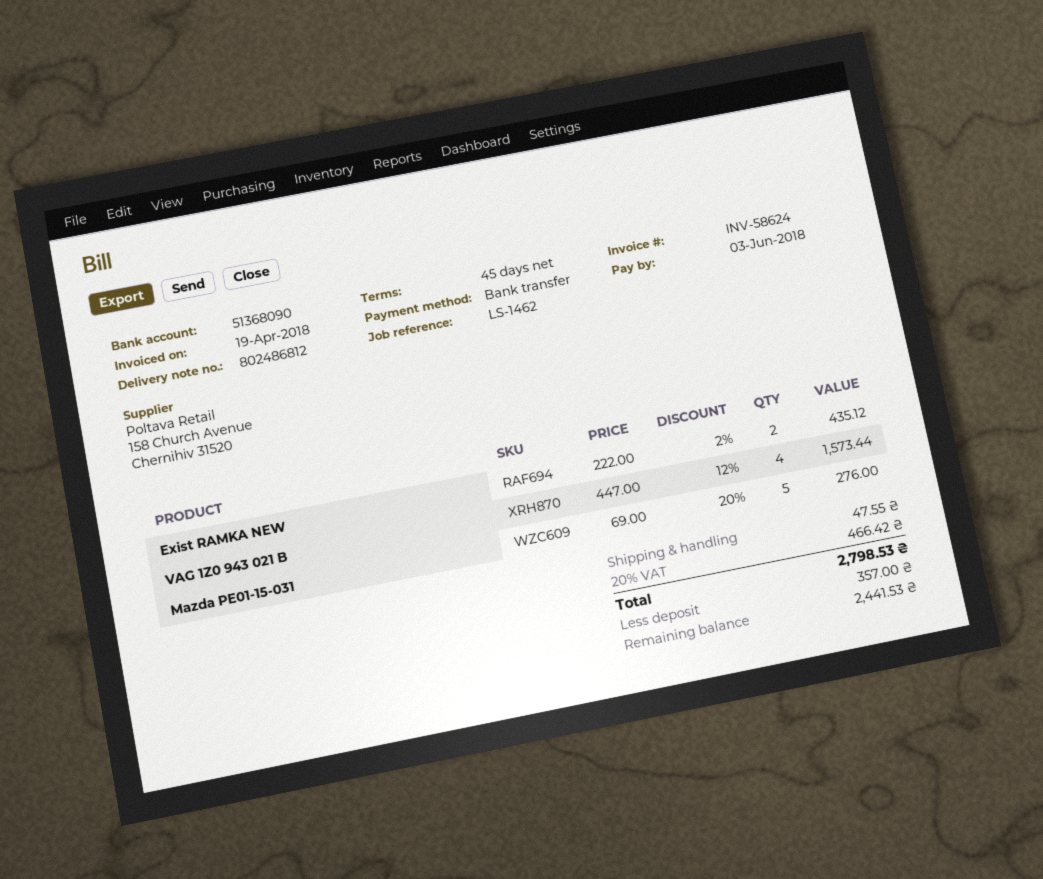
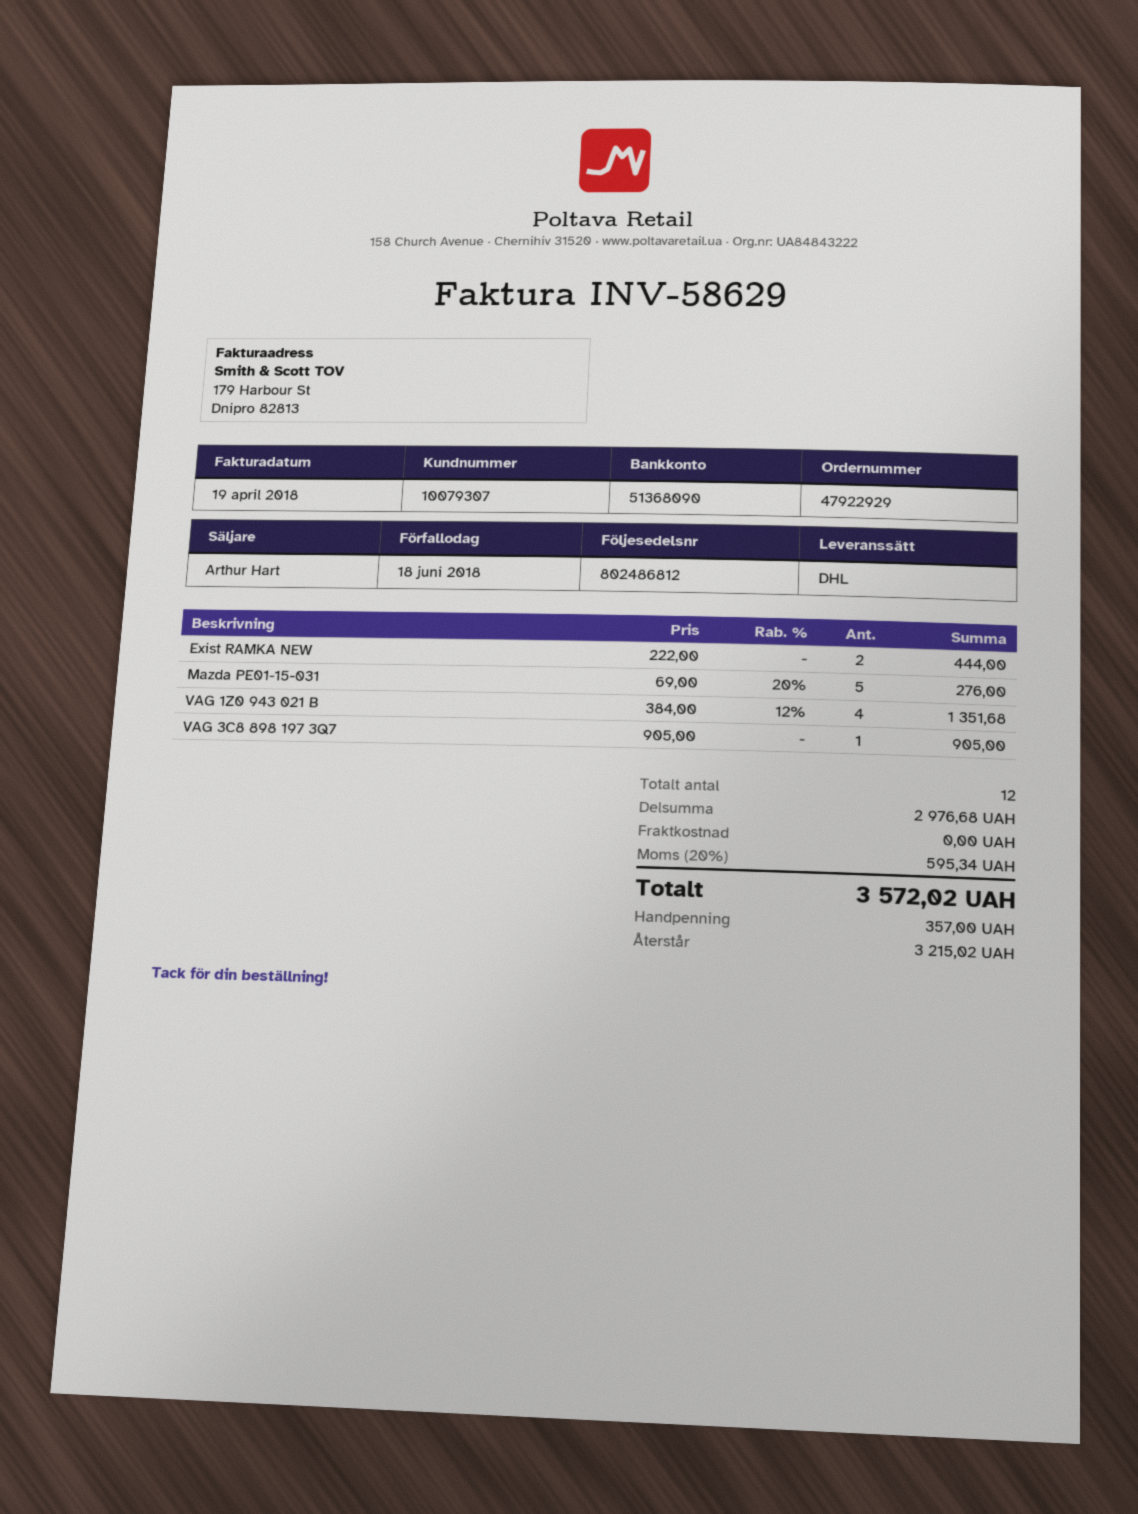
invoice number: INV-58624 -> INV-58629
due date: 2018-06-03 -> 2018-06-18
Exist RAMKA NEW: 2 x 222.00 - 2% = 435.12 -> 2 x 222.00 = 444.00
VAG 1Z0 943 021 B: 4 x 447.00 - 12% = 1573.44 -> 4 x 384.00 - 12% = 1351.68
VAG 3C8 898 197 3Q7: none -> 1 x 905.00 = 905.00
shipping: 47.55 -> 0.00
tax: 20% = 466.42 -> 20% = 595.34
total: 2798.53 -> 3572.02
balance: 2441.53 -> 3215.02

